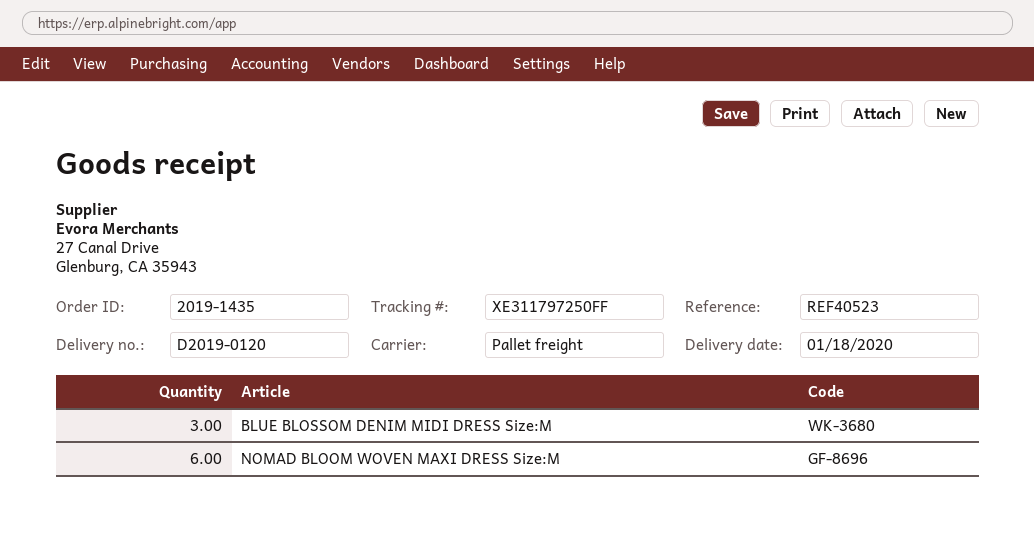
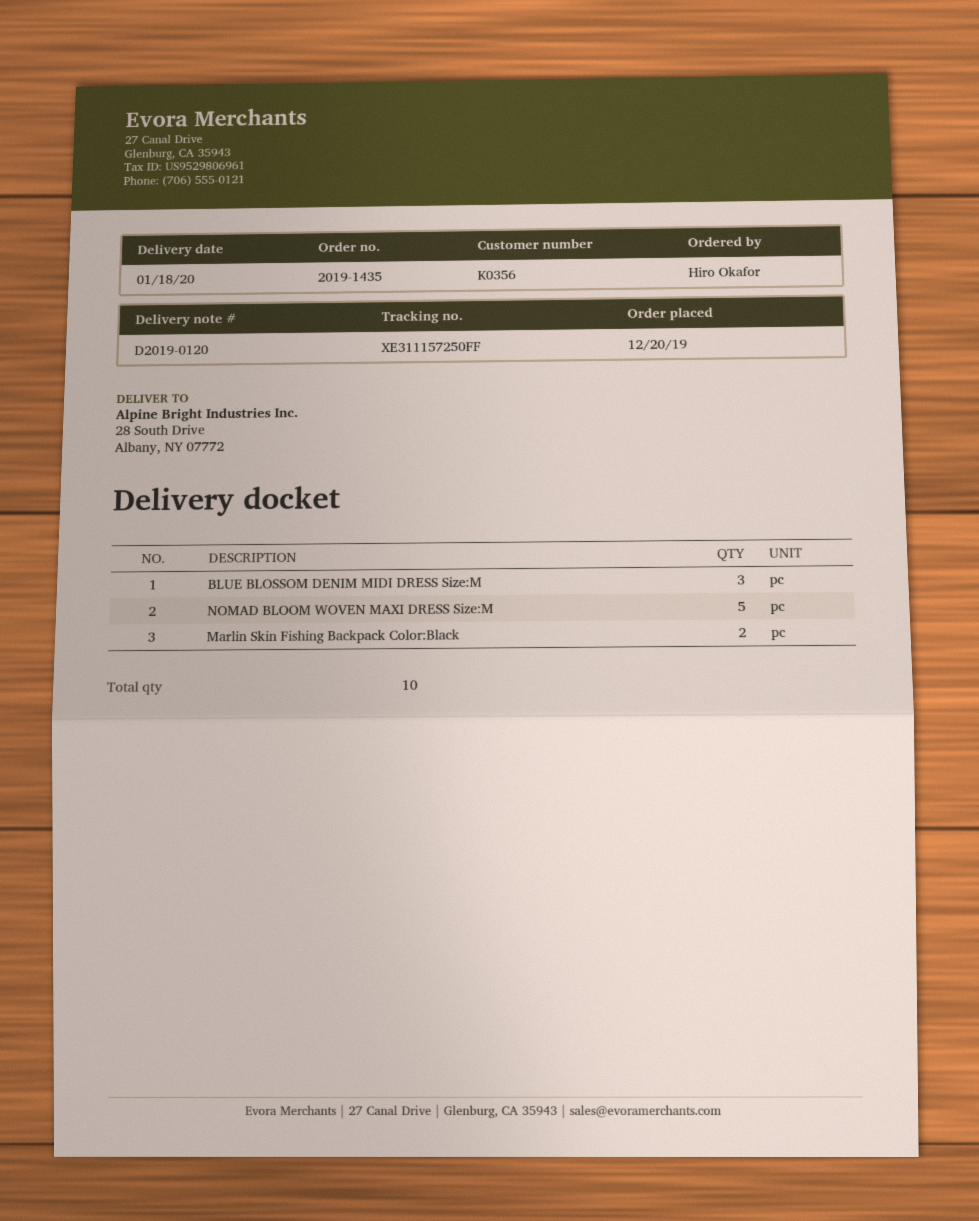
tracking number: XE311797250FF -> XE311157250FF
NOMAD BLOOM WOVEN MAXI DRESS Size:M: 6 -> 5
Marlin Skin Fishing Backpack Color:Black: none -> 2

